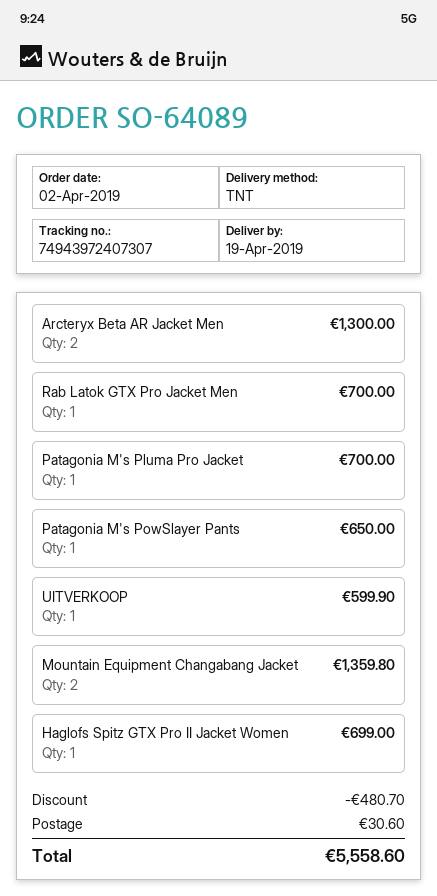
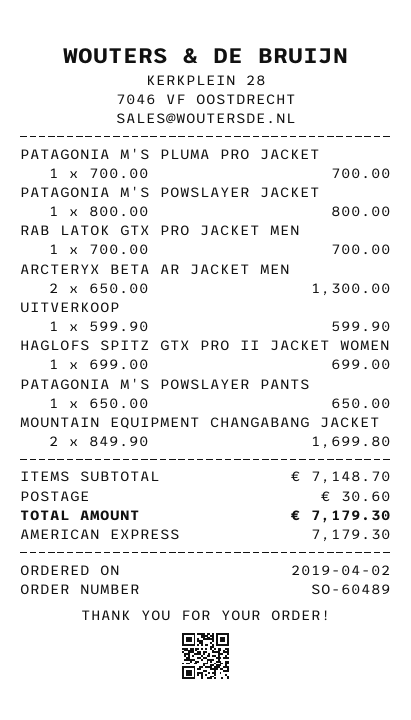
order number: SO-64089 -> SO-60489
Mountain Equipment Changabang Jacket: 2 for 1359.80 -> 2 for 1699.80
PATAGONIA M'S POWSLAYER JACKET: none -> 1 for 800.00
discount: 480.70 -> none
total: 5558.60 -> 7179.30

